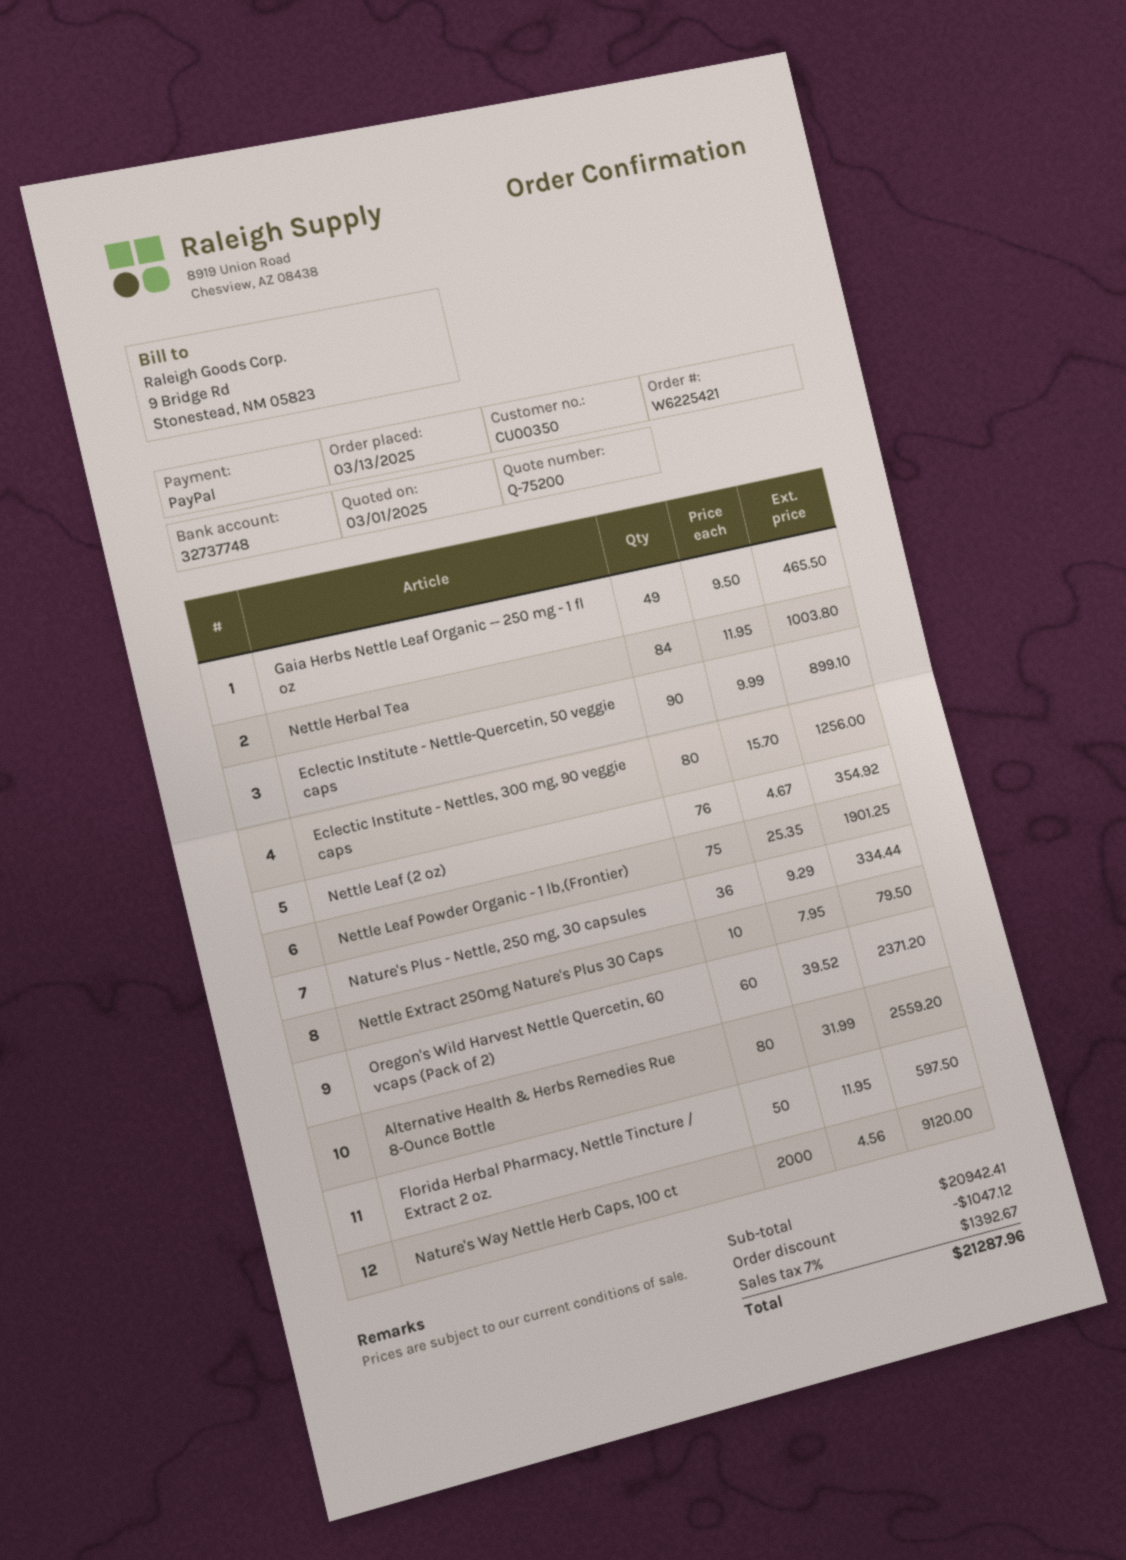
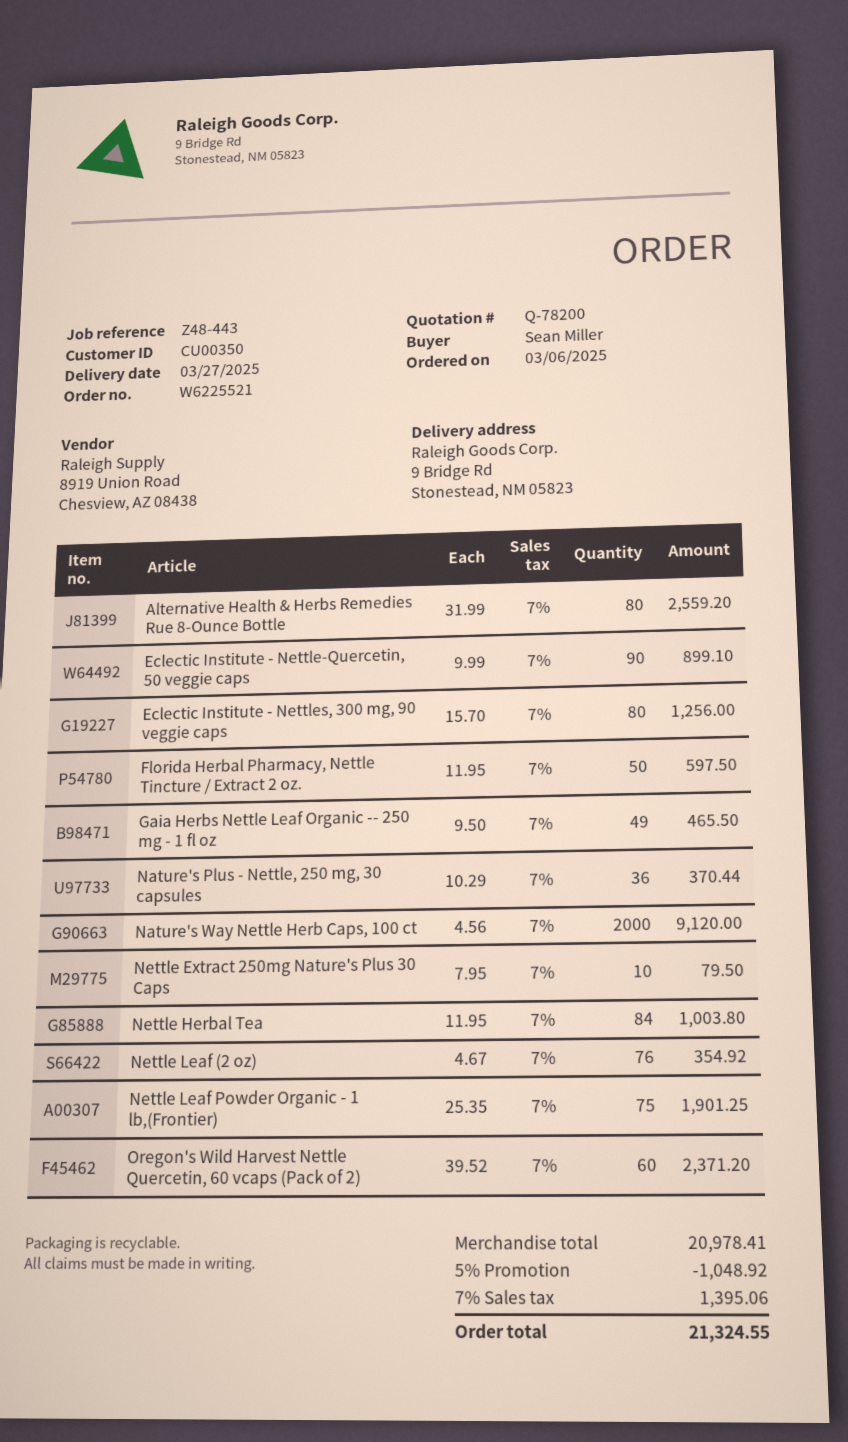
quote number: Q-75200 -> Q-78200
order number: W6225421 -> W6225521
order date: 2025-03-13 -> 2025-03-06
Nature's Plus - Nettle, 250 mg, 30 capsules: 36 x 9.29 = 334.44 -> 36 x 10.29 = 370.44
subtotal: 20942.41 -> 20978.41
discount: 1047.12 -> 1048.92
tax: 7% = 1392.67 -> 7% = 1395.06
total: 21287.96 -> 21324.55

